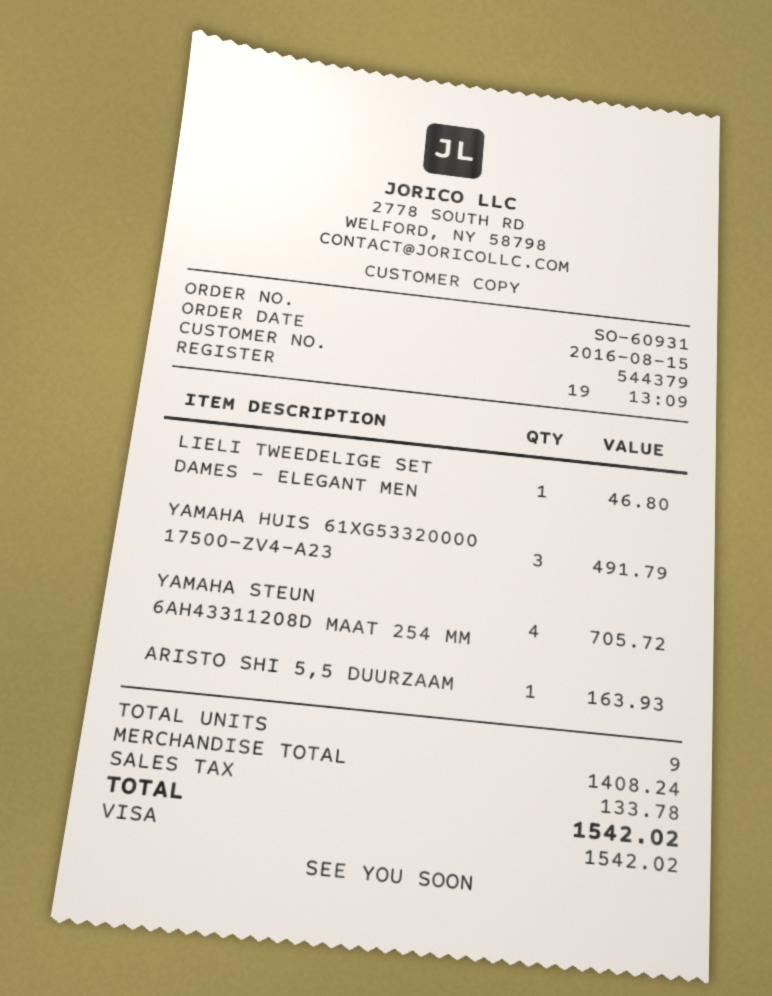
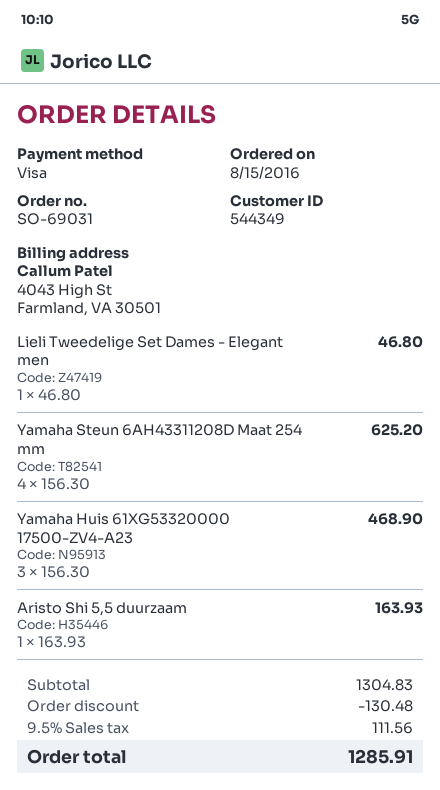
order number: SO-60931 -> SO-69031
customer number: 544379 -> 544349
YAMAHA HUIS 61XG53320000 17500-ZV4-A23: 3 for 491.79 -> 3 for 468.90
YAMAHA STEUN 6AH43311208D MAAT 254 MM: 4 for 705.72 -> 4 for 625.20
subtotal: 1408.24 -> 1304.83
discount: none -> 130.48
tax: 133.78 -> 111.56
total: 1542.02 -> 1285.91

